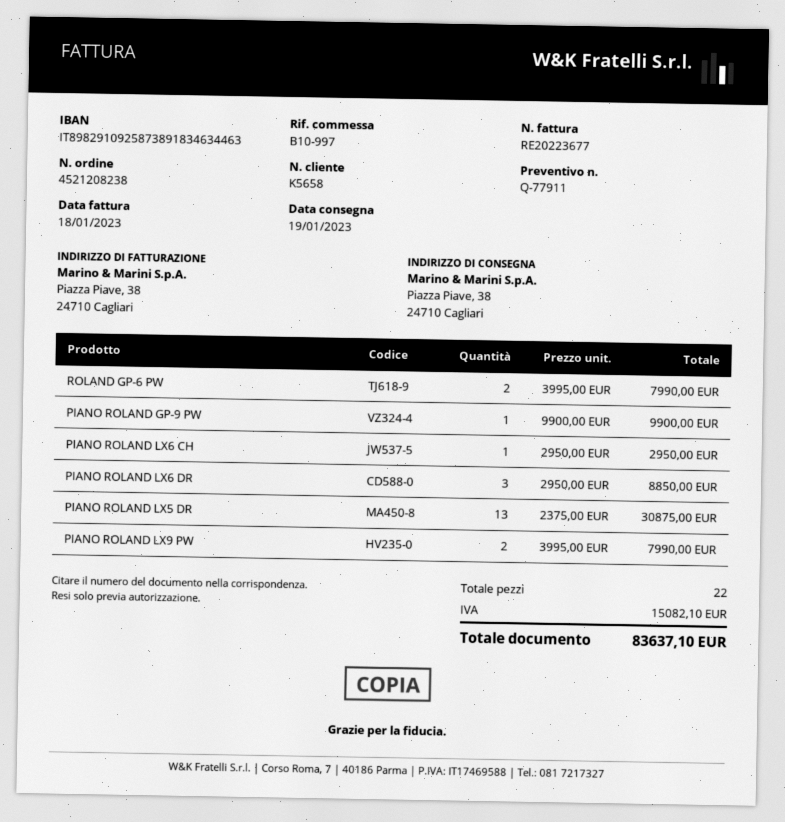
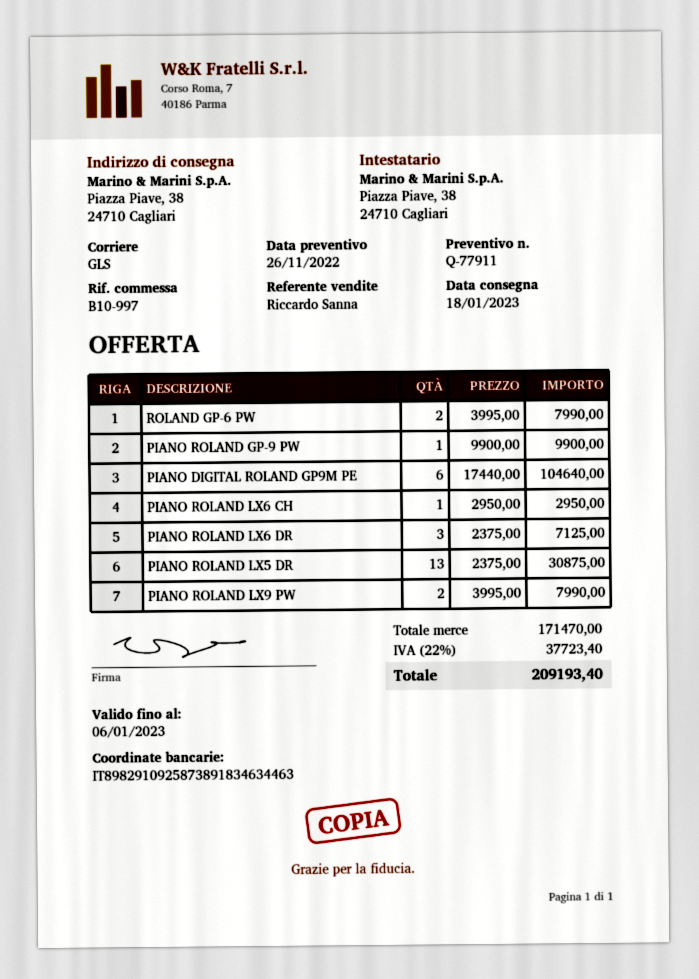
delivery date: 2023-01-19 -> 2023-01-18
PIANO ROLAND LX6 DR: 3 x 2950.00 = 8850.00 -> 3 x 2375.00 = 7125.00
PIANO DIGITAL ROLAND GP9M PE: none -> 6 x 17440.00 = 104640.00
tax: 15082.10 -> 37723.40
total: 83637.10 -> 209193.40

